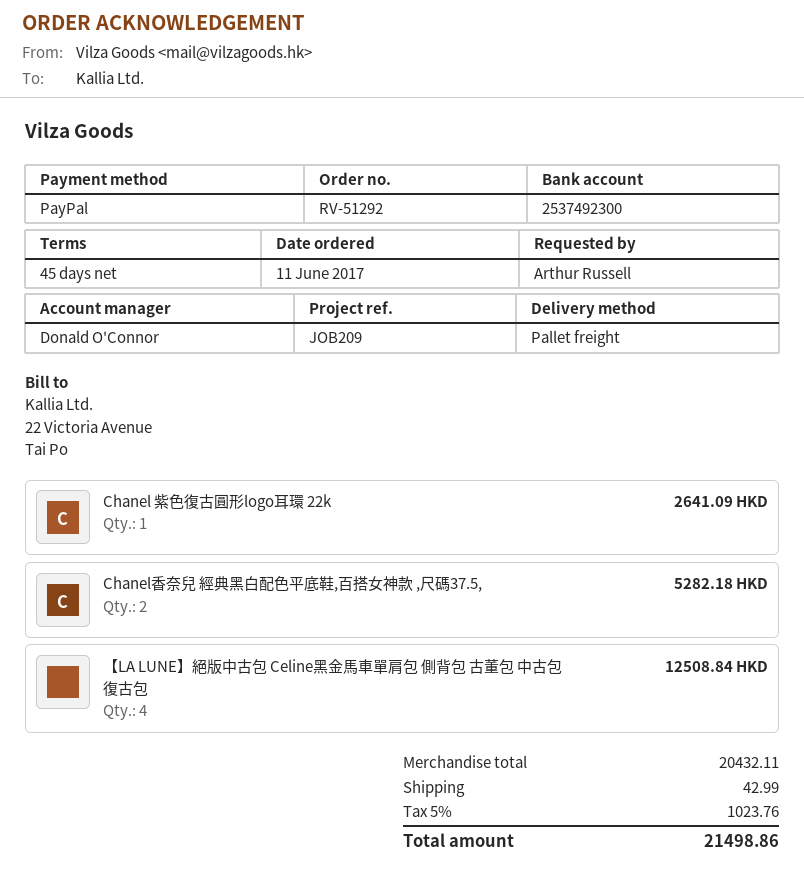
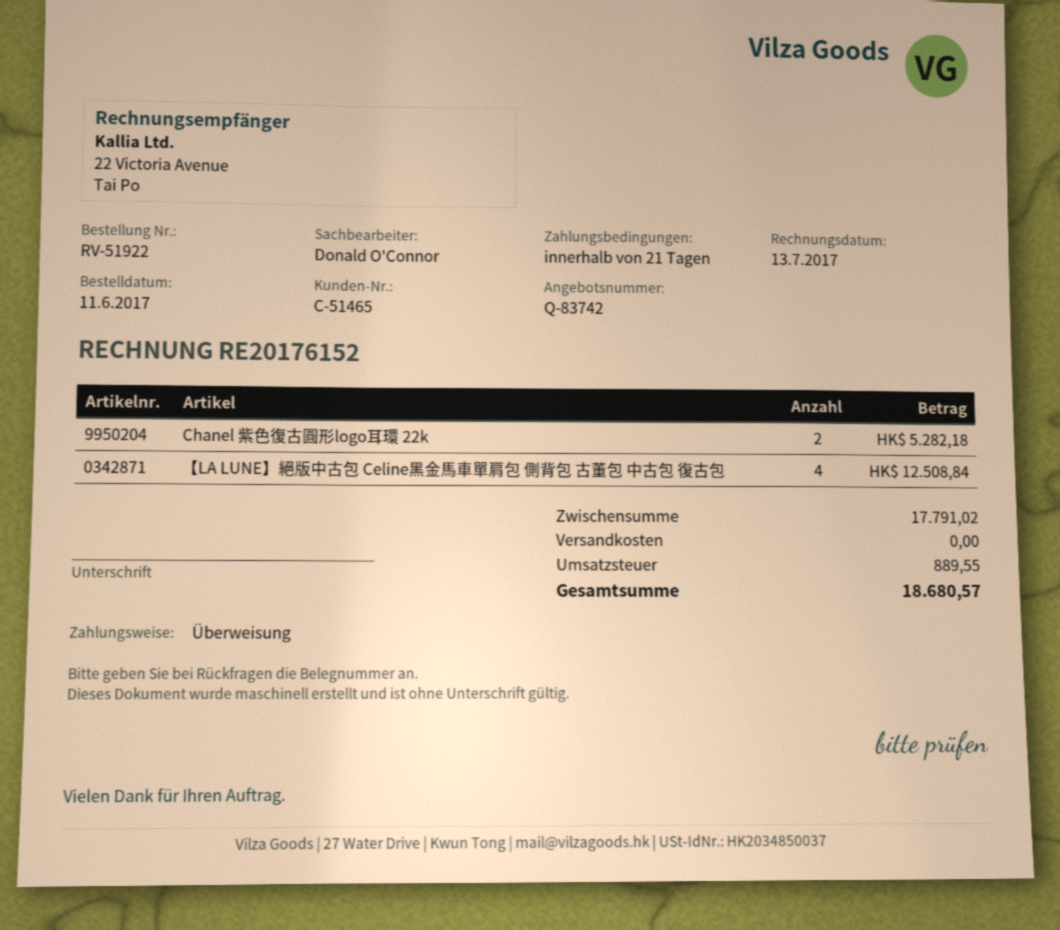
order number: RV-51292 -> RV-51922
payment terms: 45 days -> 21 days
payment method: PayPal -> bank transfer
Chanel 紫色復古圓形logo耳環 22k: 1 for 2641.09 -> 2 for 5282.18
Chanel香奈兒 經典黑白配色平底鞋,百搭女神款 ,尺碼37.5,: 2 for 5282.18 -> none
subtotal: 20432.11 -> 17791.02
shipping: 42.99 -> 0.00
tax: 1023.76 -> 889.55
total: 21498.86 -> 18680.57

